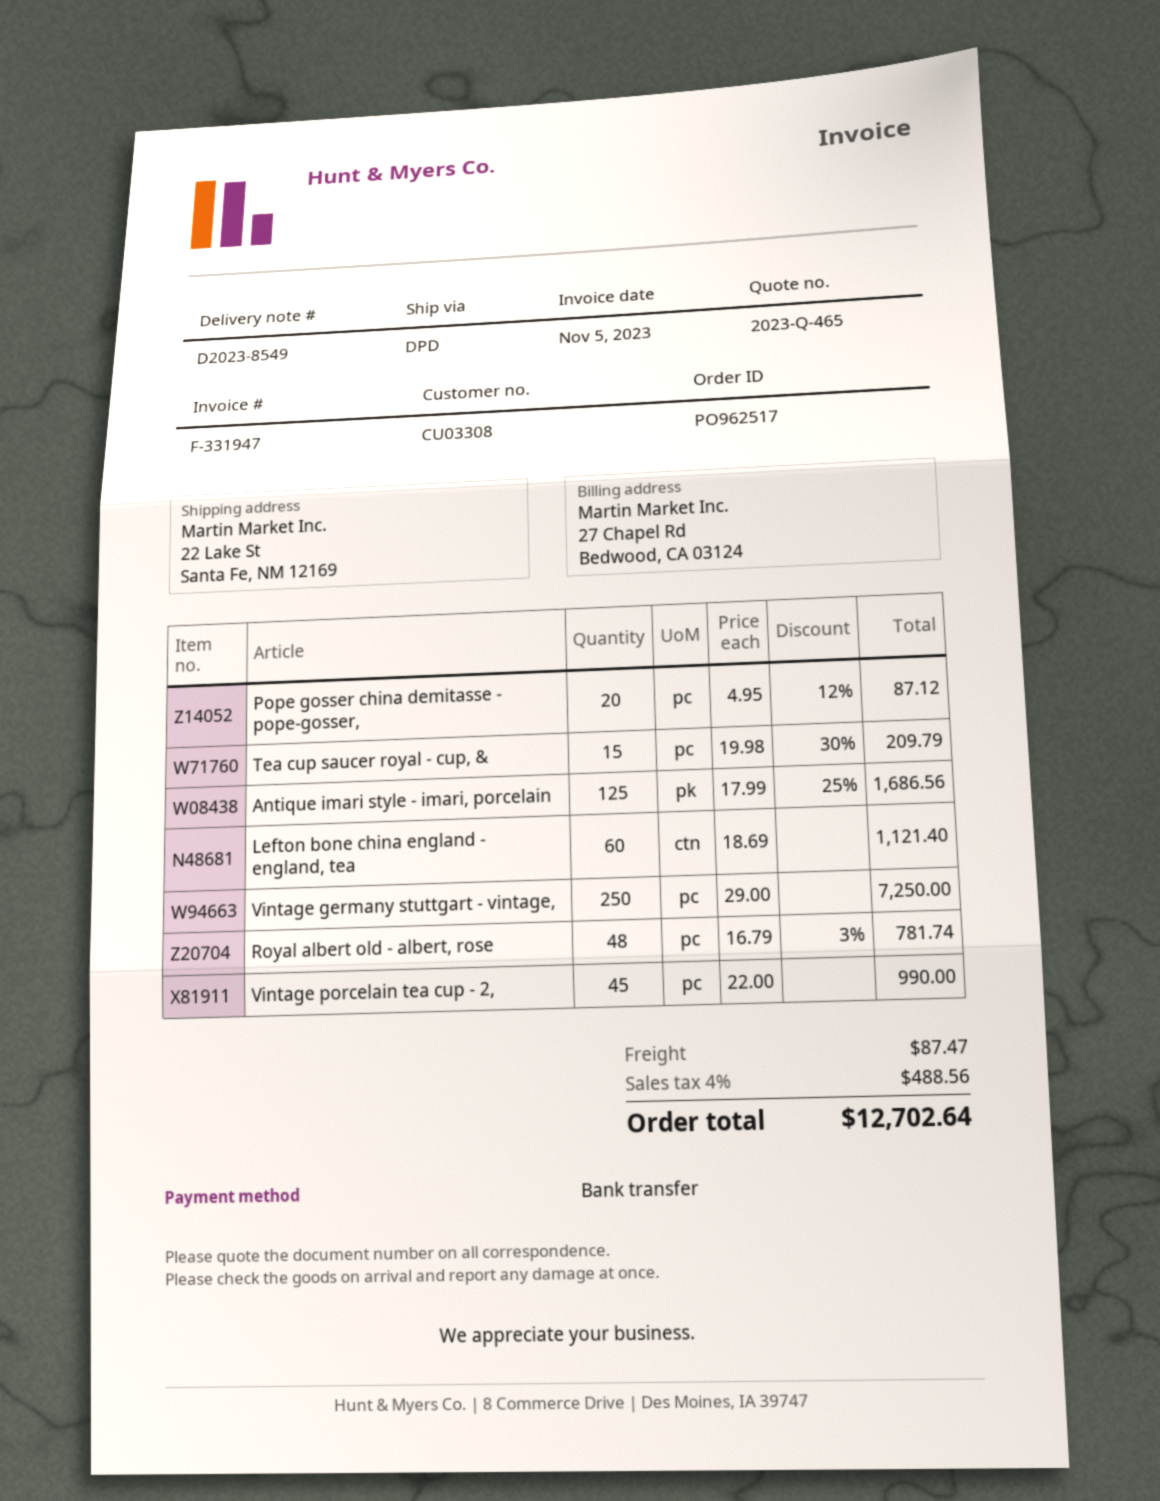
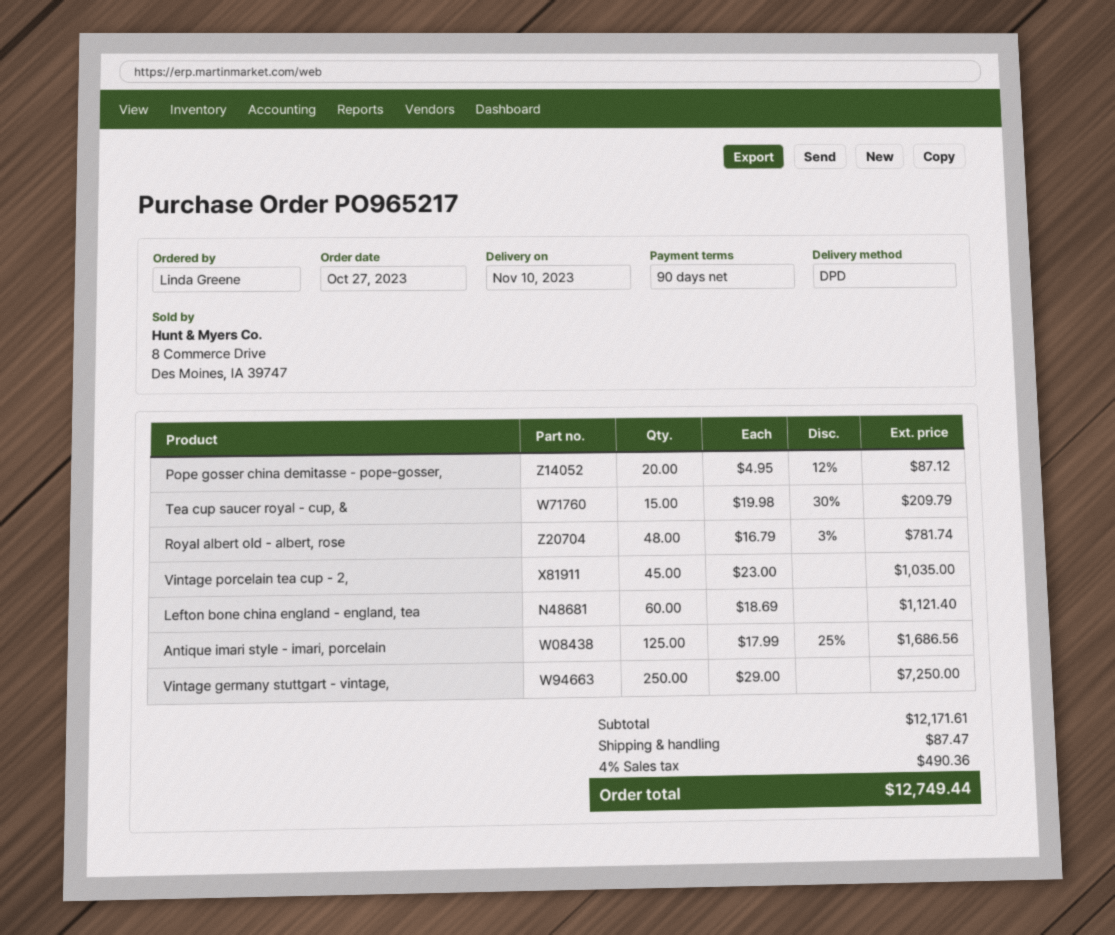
order number: PO962517 -> PO965217
Vintage porcelain tea cup - 2,: 45 x 22.00 = 990.00 -> 45 x 23.00 = 1035.00
tax: 4% = 488.56 -> 4% = 490.36
total: 12702.64 -> 12749.44

